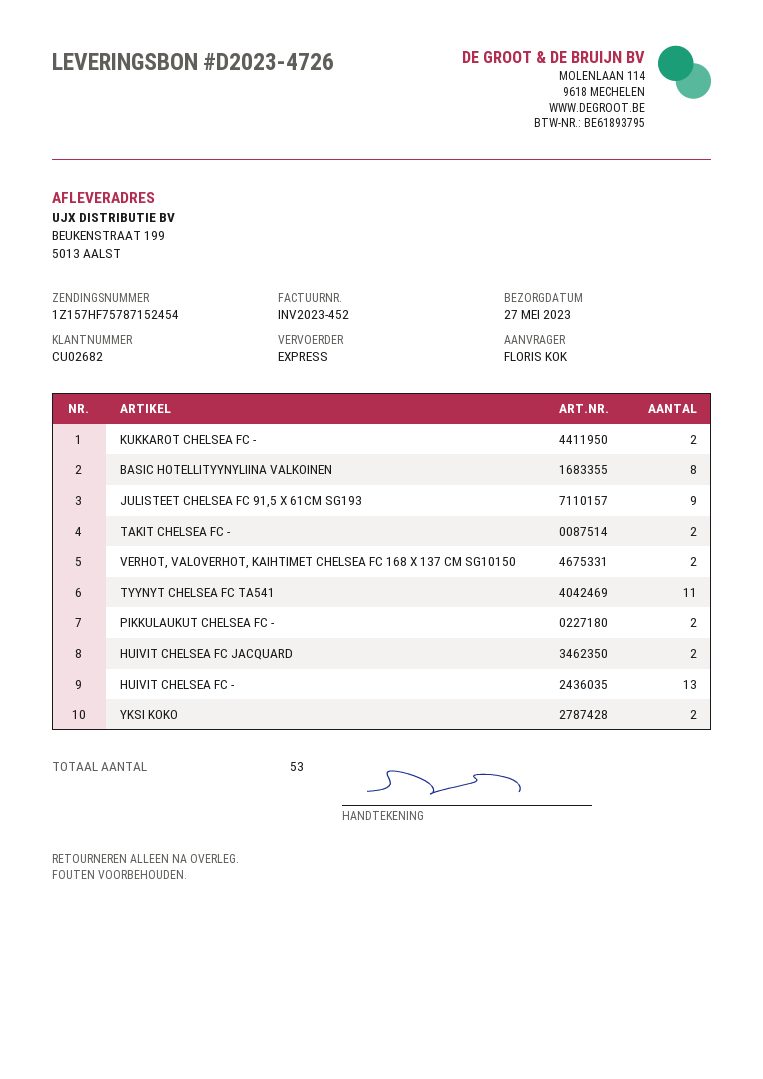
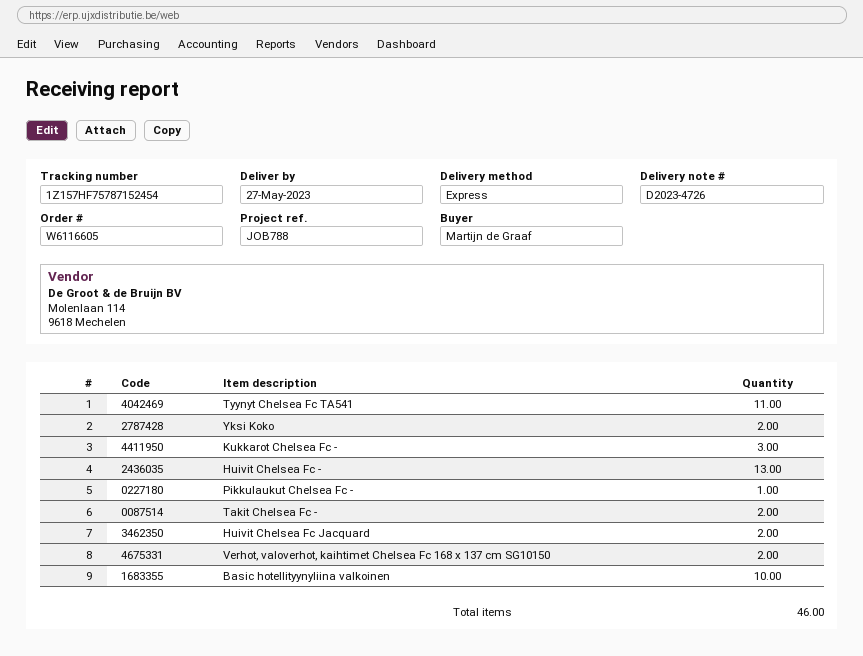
ordered by: FLORIS KOK -> Martijn de Graaf
KUKKAROT CHELSEA FC -: 2 -> 3
BASIC HOTELLITYYNYLIINA VALKOINEN: 8 -> 10
JULISTEET CHELSEA FC 91,5 X 61CM SG193: 9 -> none
PIKKULAUKUT CHELSEA FC -: 2 -> 1
total quantity: 53 -> 46

